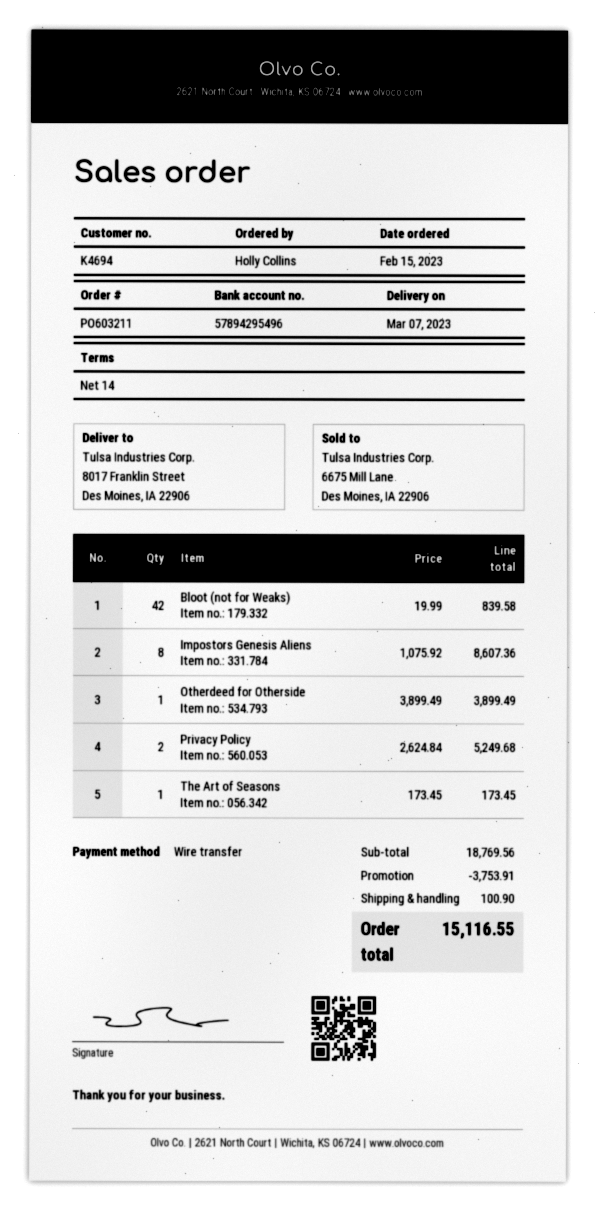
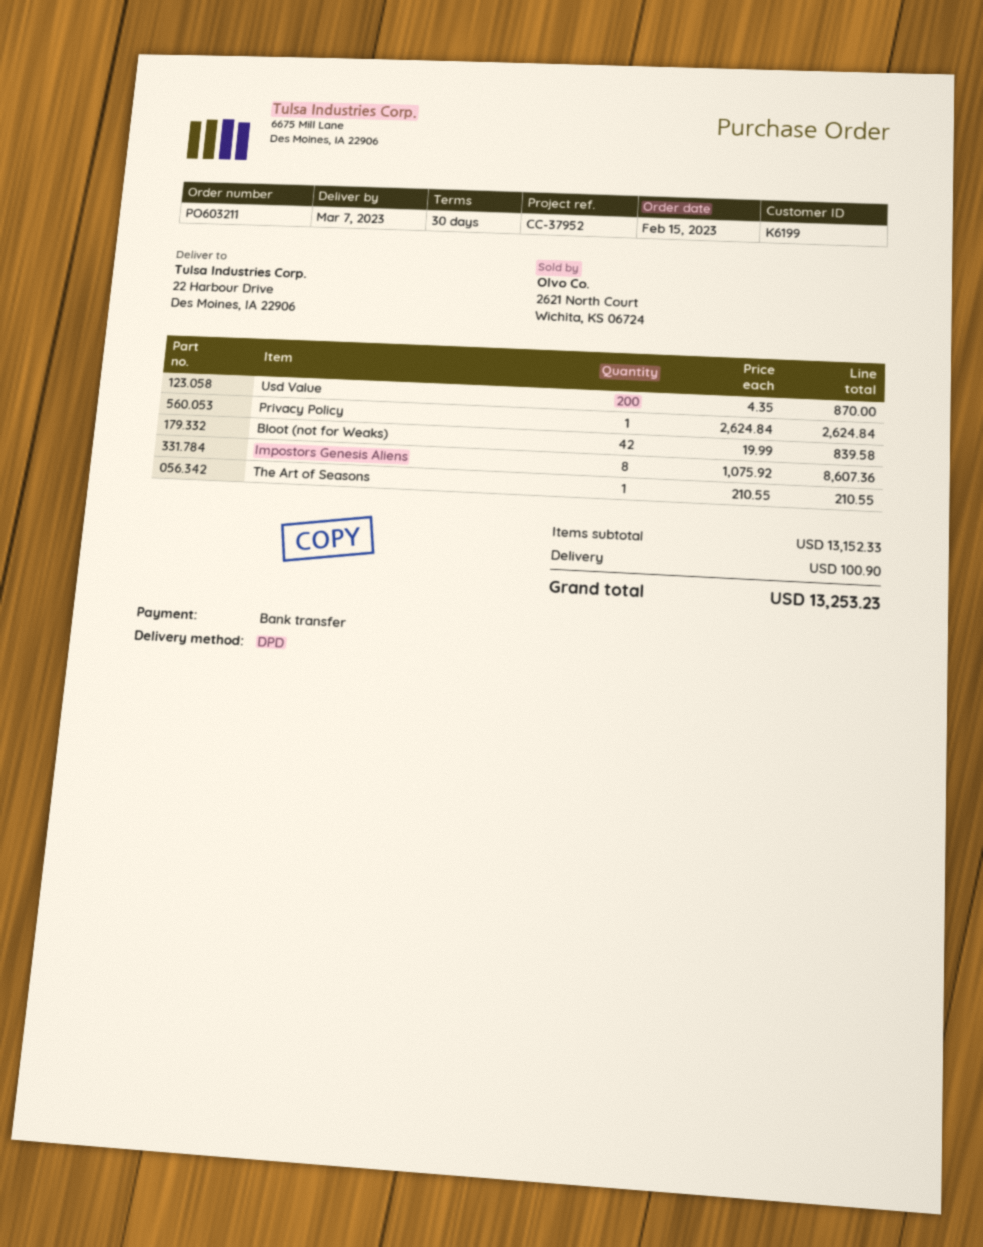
payment terms: 14 days -> 30 days
customer number: K4694 -> K6199
ship to: 8017 Franklin Street, Des Moines, IA 22906 -> 22 Harbour Drive, Des Moines, IA 22906
Otherdeed for Otherside: 1 x 3899.49 = 3899.49 -> none
Privacy Policy: 2 x 2624.84 = 5249.68 -> 1 x 2624.84 = 2624.84
The Art of Seasons: 1 x 173.45 = 173.45 -> 1 x 210.55 = 210.55
Usd Value: none -> 200 x 4.35 = 870.00
subtotal: 18769.56 -> 13152.33
discount: 3753.91 -> none
total: 15116.55 -> 13253.23

